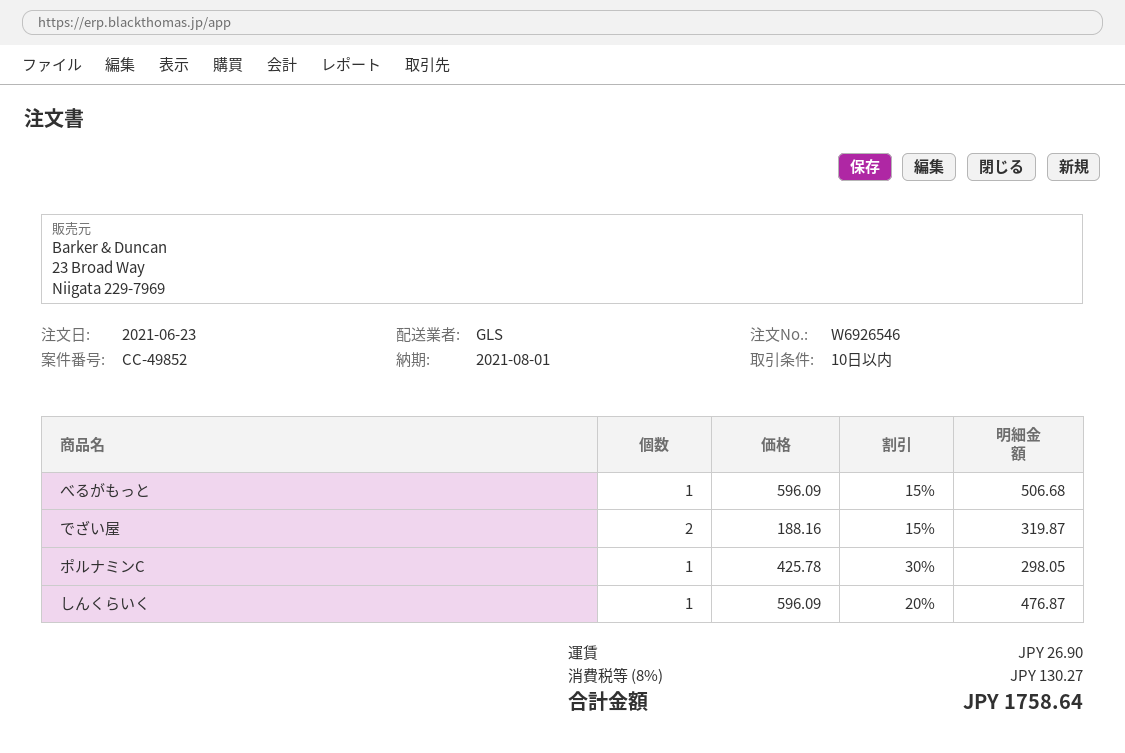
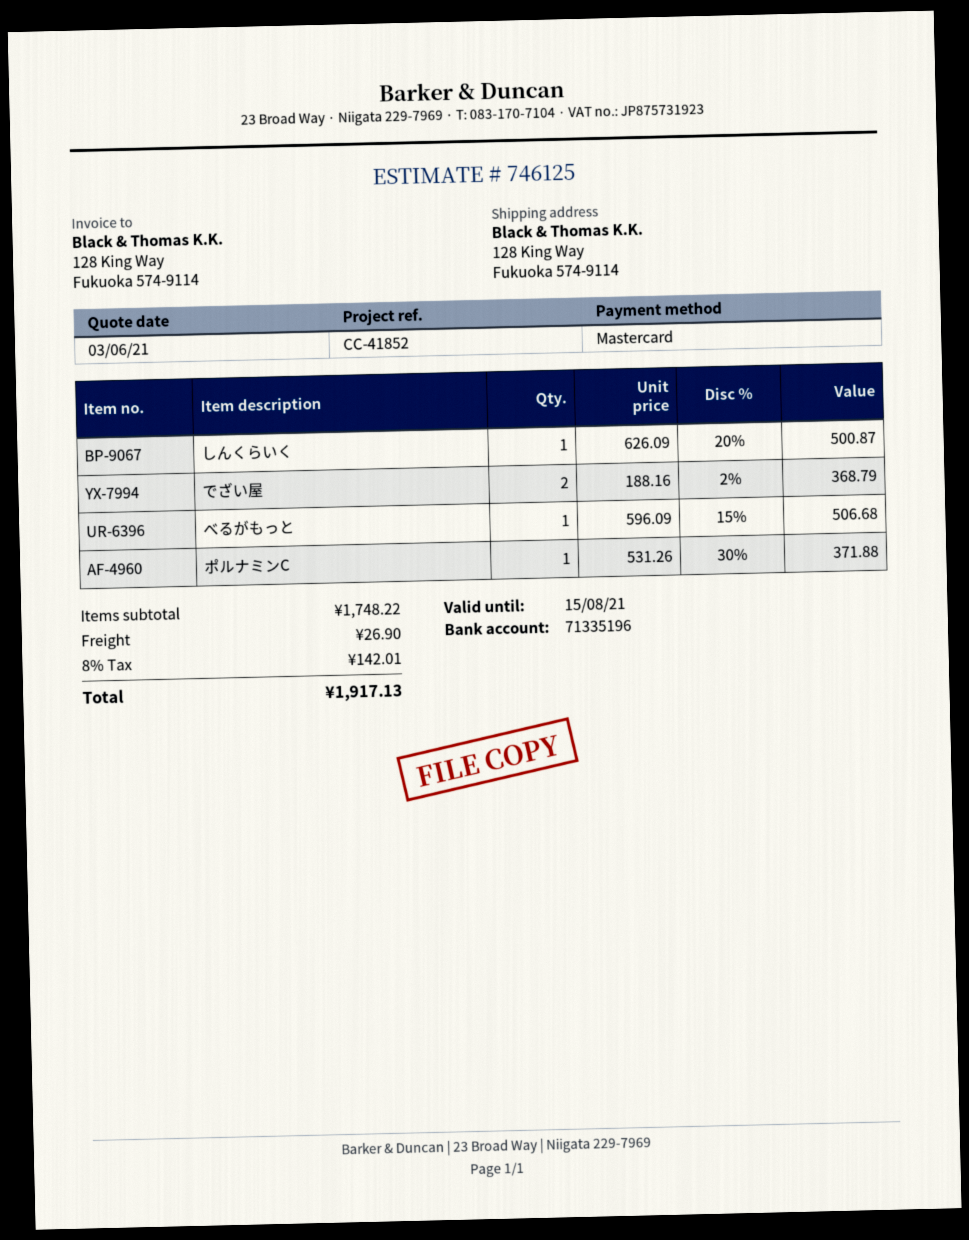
reference: CC-49852 -> CC-41852
でざい屋: 2 x 188.16 - 15% = 319.87 -> 2 x 188.16 - 2% = 368.79
ポルナミンC: 1 x 425.78 - 30% = 298.05 -> 1 x 531.26 - 30% = 371.88
しんくらいく: 1 x 596.09 - 20% = 476.87 -> 1 x 626.09 - 20% = 500.87
tax: 8% = 130.27 -> 8% = 142.01
total: 1758.64 -> 1917.13

